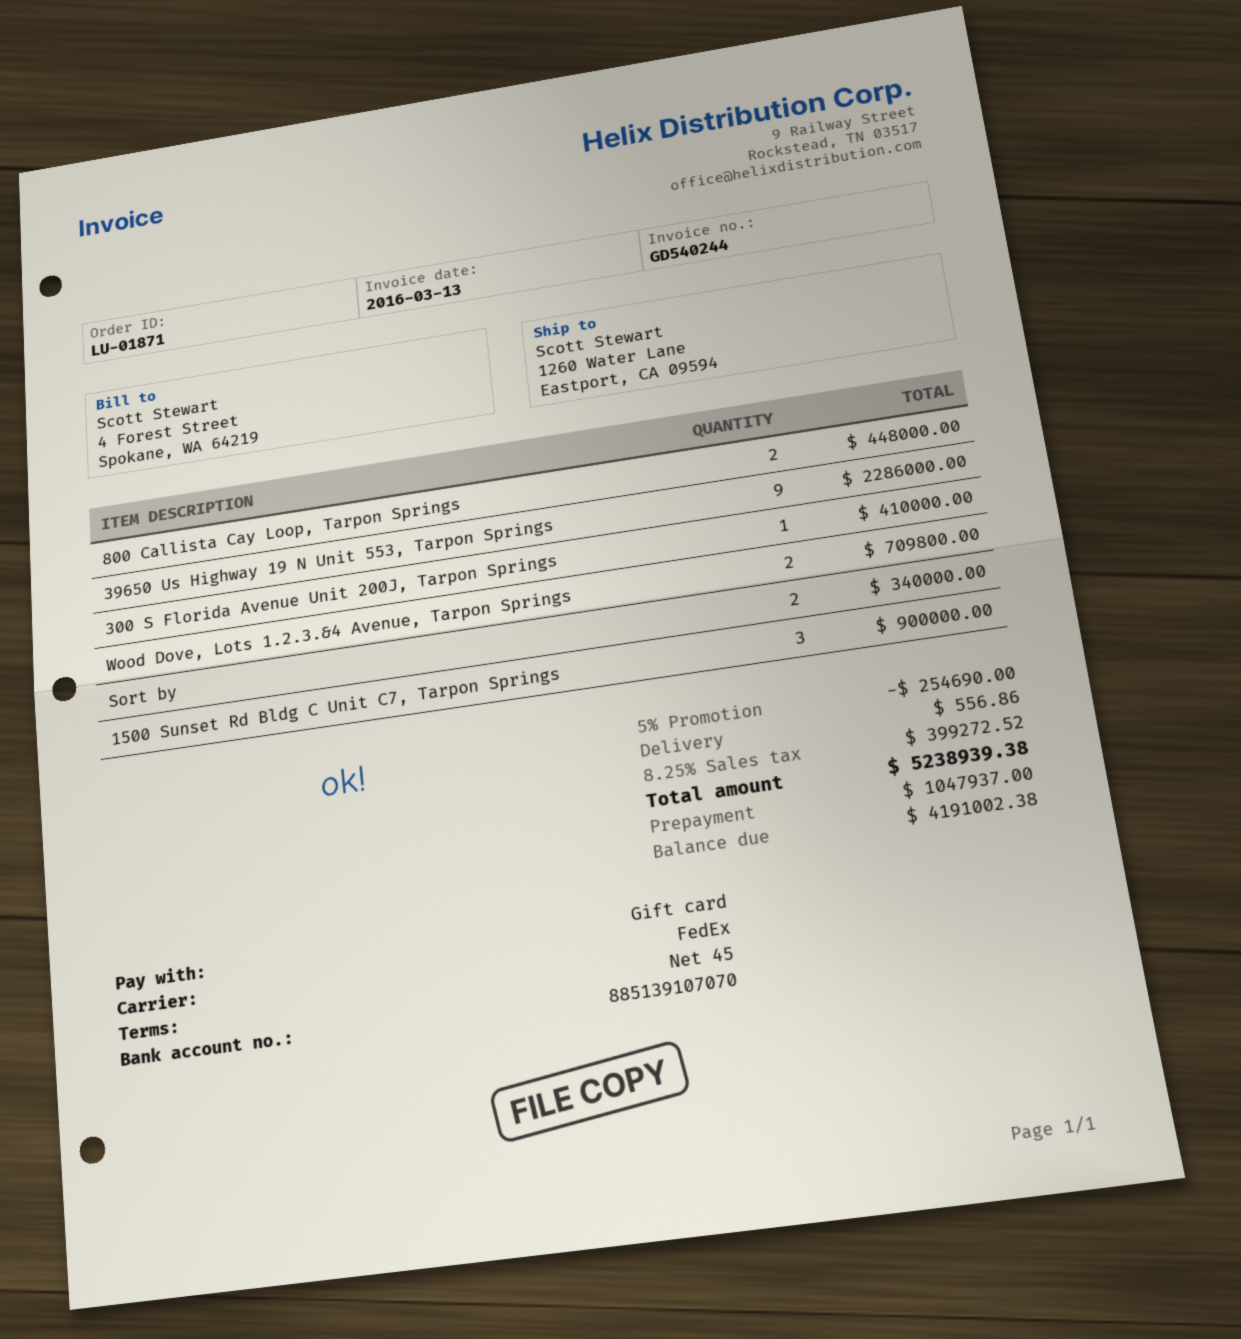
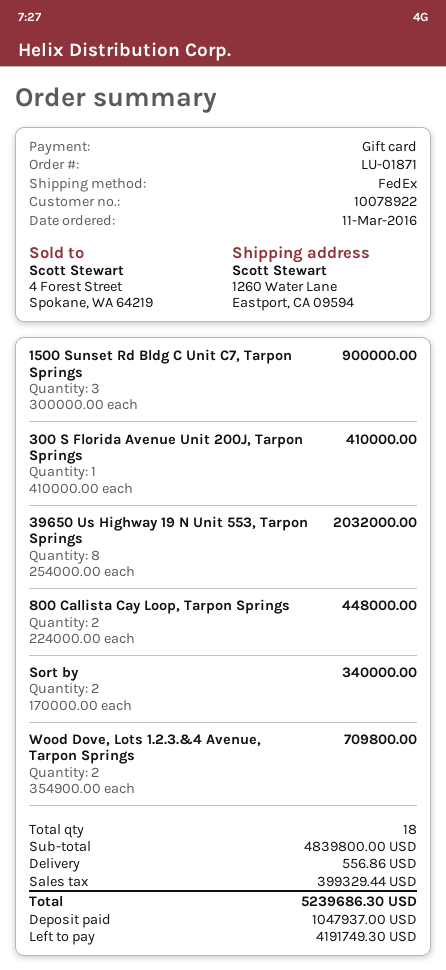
39650 Us Highway 19 N Unit 553, Tarpon Springs: 9 for 2286000.00 -> 8 for 2032000.00
discount: 5% = 254690.00 -> none
tax: 399272.52 -> 399329.44
total: 5238939.38 -> 5239686.30
balance: 4191002.38 -> 4191749.30

